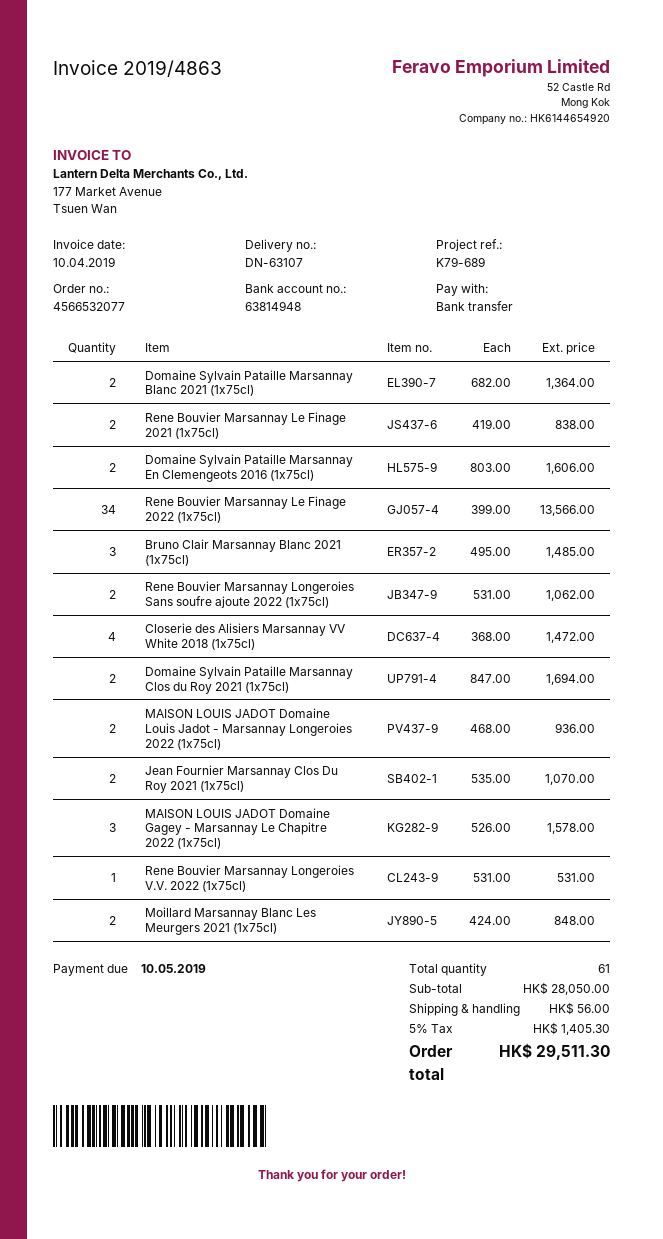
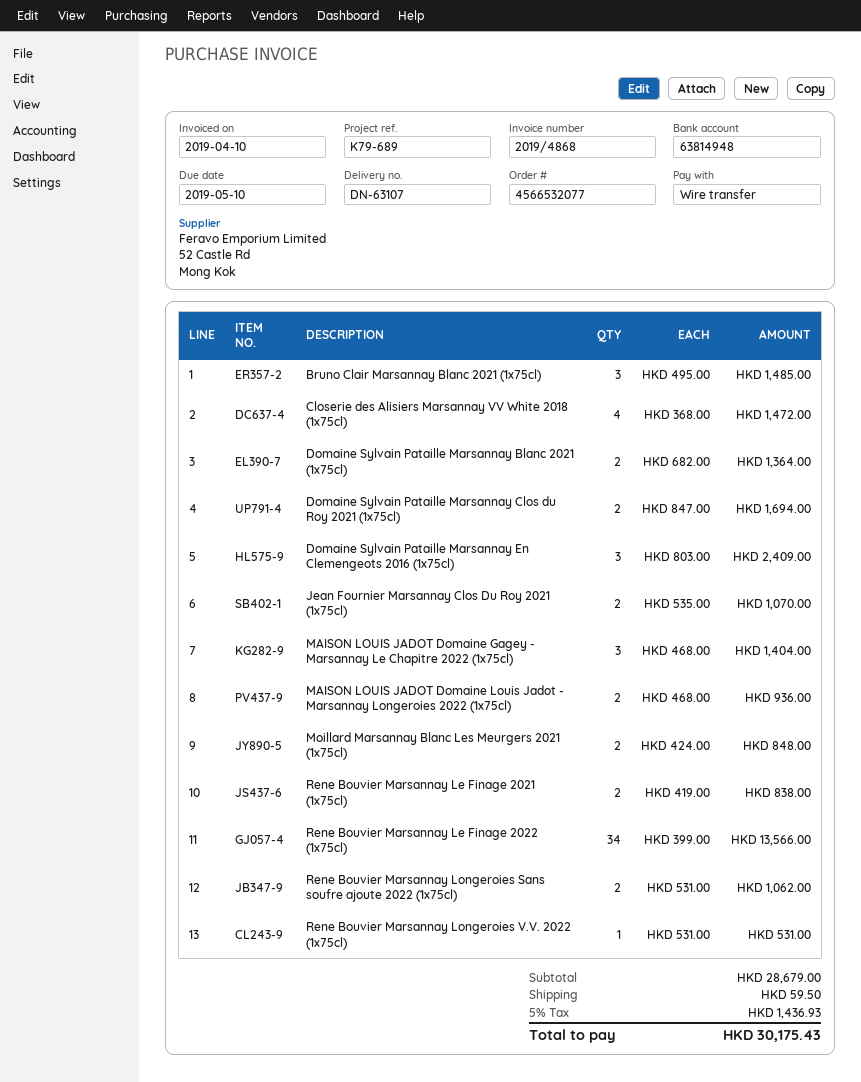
invoice number: 2019/4863 -> 2019/4868
Domaine Sylvain Pataille Marsannay En Clemengeots 2016 (1x75cl): 2 x 803.00 = 1606.00 -> 3 x 803.00 = 2409.00
MAISON LOUIS JADOT Domaine Gagey - Marsannay Le Chapitre 2022 (1x75cl): 3 x 526.00 = 1578.00 -> 3 x 468.00 = 1404.00
subtotal: 28050.00 -> 28679.00
shipping: 56.00 -> 59.50
tax: 5% = 1405.30 -> 5% = 1436.93
total: 29511.30 -> 30175.43

